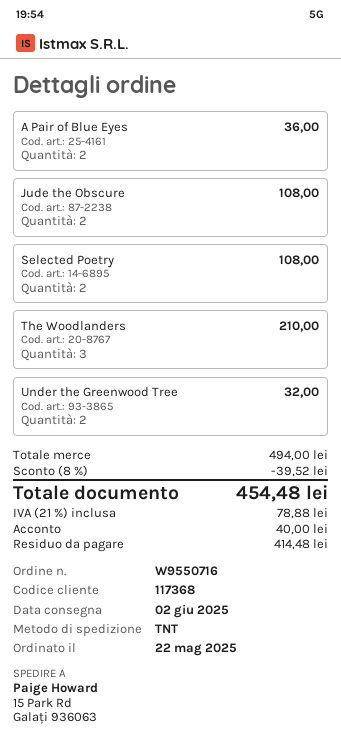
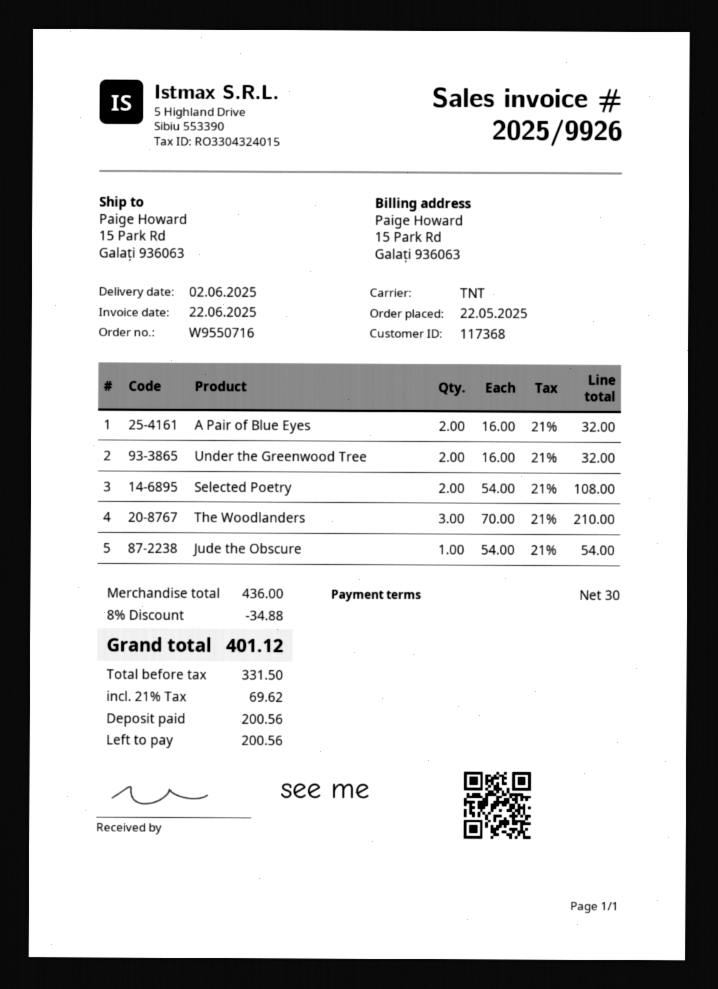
A Pair of Blue Eyes: 2 for 36.00 -> 2 for 32.00
Jude the Obscure: 2 for 108.00 -> 1 for 54.00
subtotal: 494.00 -> 436.00
discount: 8% = 39.52 -> 8% = 34.88
tax: 21% = 78.88 -> 21% = 69.62
total: 454.48 -> 401.12
deposit: 40.00 -> 200.56
balance: 414.48 -> 200.56

